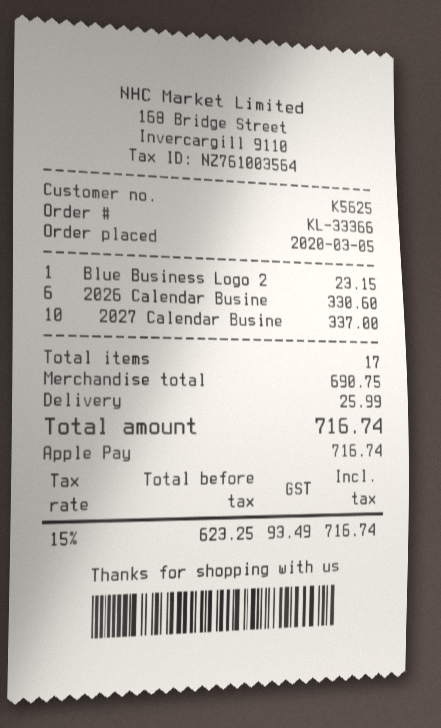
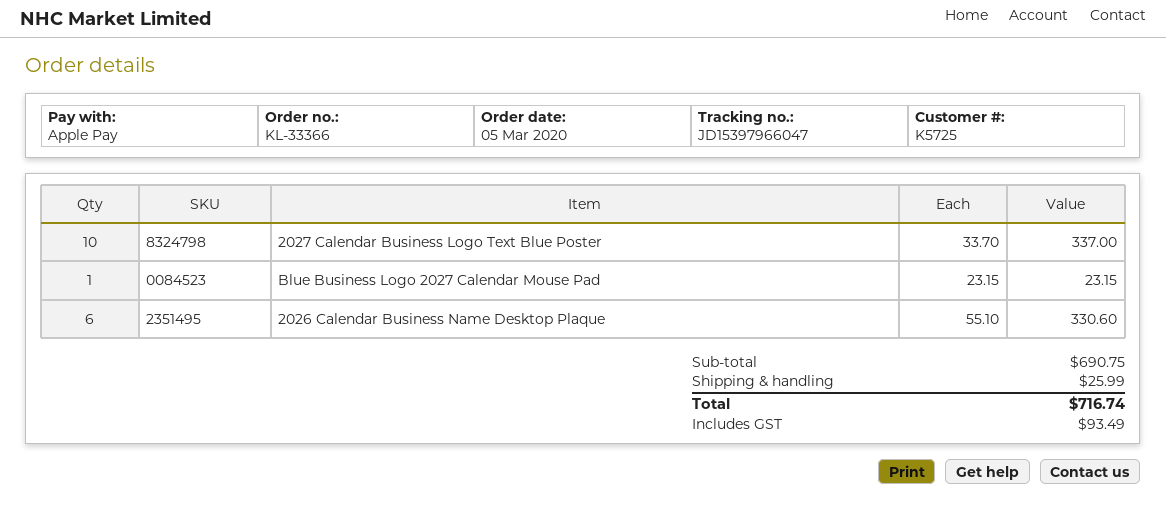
customer number: K5625 -> K5725

